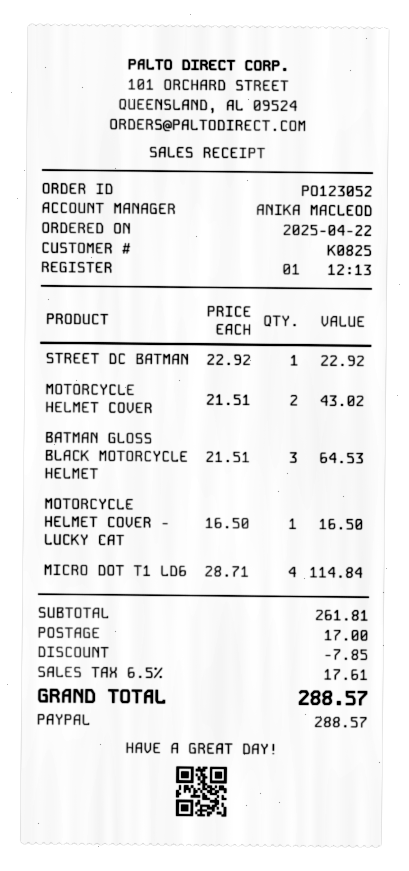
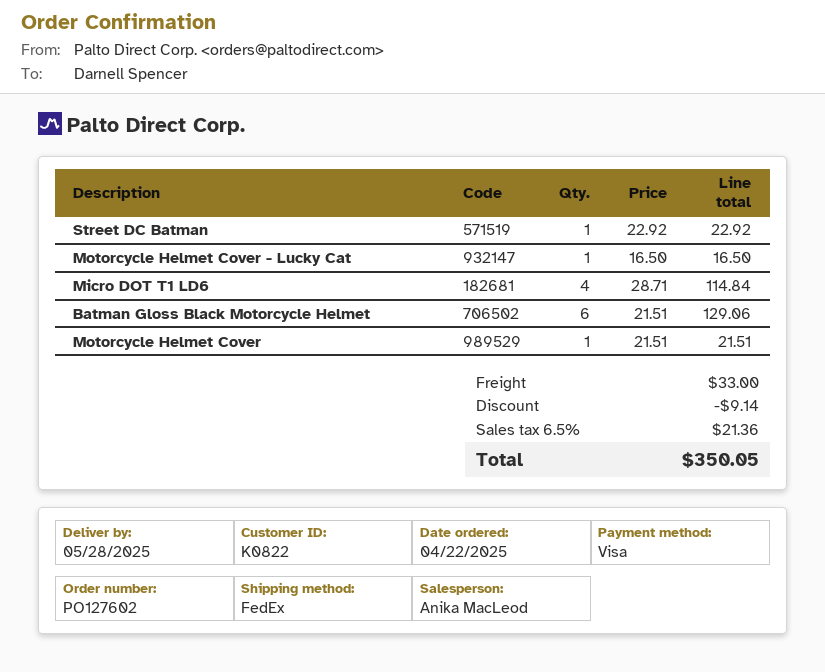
order number: PO123052 -> PO127602
customer number: K0825 -> K0822
payment method: PayPal -> Visa
MOTORCYCLE HELMET COVER: 2 x 21.51 = 43.02 -> 1 x 21.51 = 21.51
BATMAN GLOSS BLACK MOTORCYCLE HELMET: 3 x 21.51 = 64.53 -> 6 x 21.51 = 129.06
discount: 7.85 -> 9.14
shipping: 17.00 -> 33.00
tax: 6.5% = 17.61 -> 6.5% = 21.36
total: 288.57 -> 350.05

